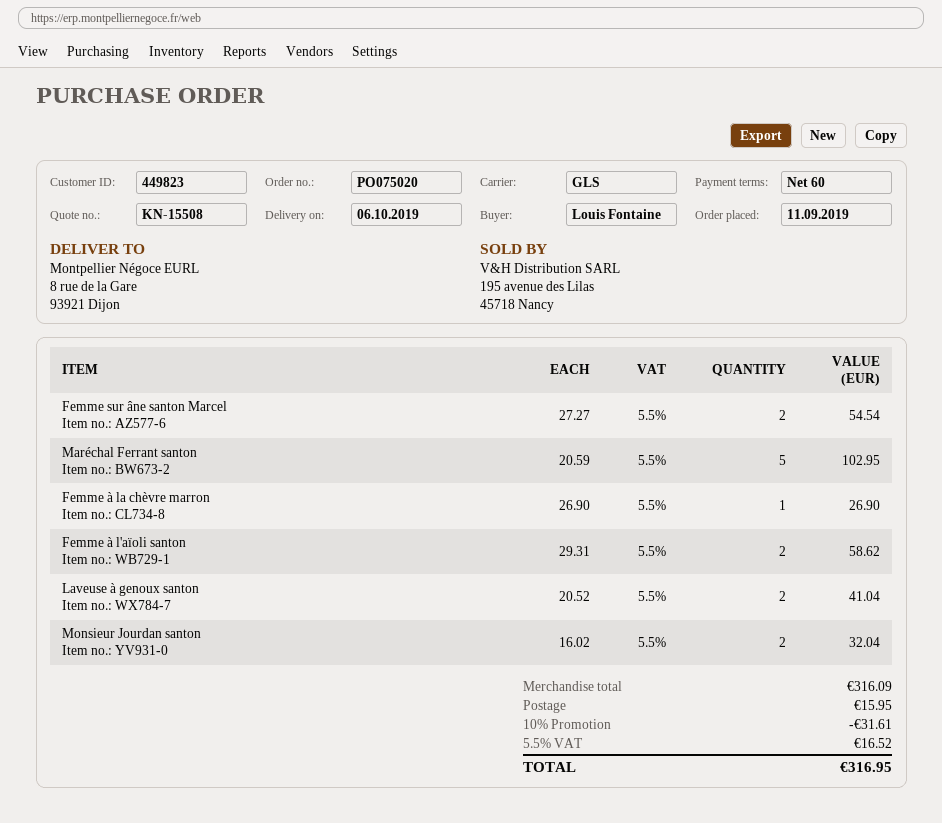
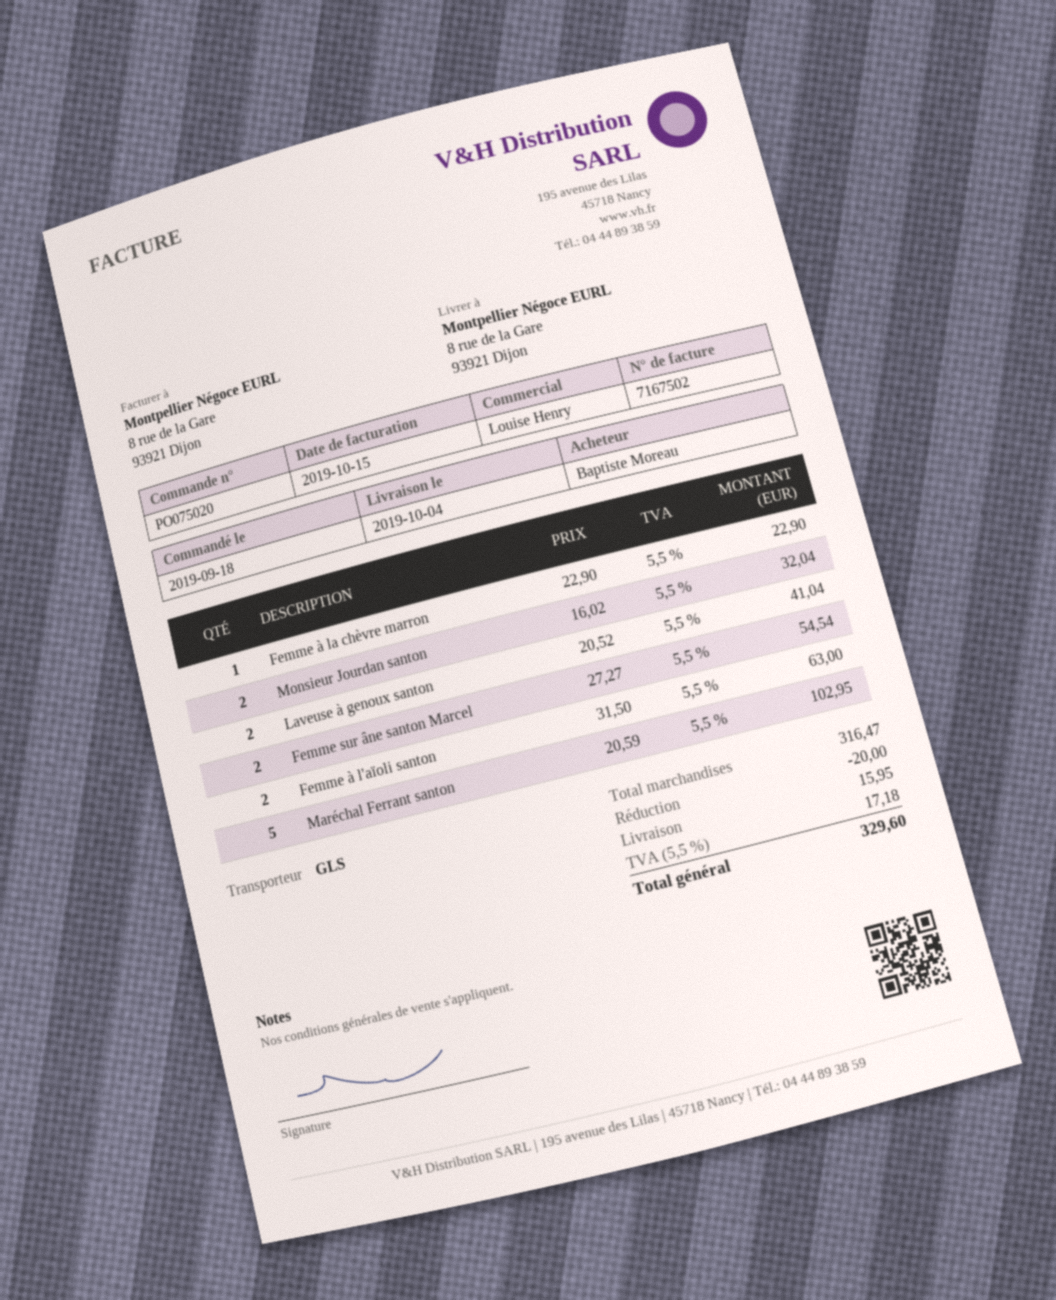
order date: 2019-09-11 -> 2019-09-18
delivery date: 2019-10-06 -> 2019-10-04
ordered by: Louis Fontaine -> Baptiste Moreau
Femme à la chèvre marron: 1 x 26.90 = 26.90 -> 1 x 22.90 = 22.90
Femme à l'aïoli santon: 2 x 29.31 = 58.62 -> 2 x 31.50 = 63.00
subtotal: 316.09 -> 316.47
discount: 31.61 -> 20.00
tax: 5.5% = 16.52 -> 5.5% = 17.18
total: 316.95 -> 329.60

